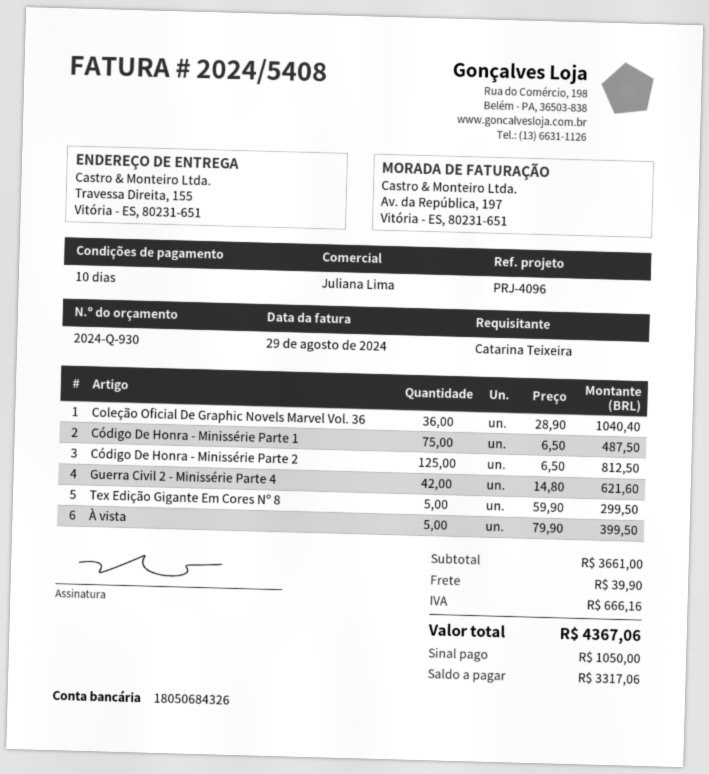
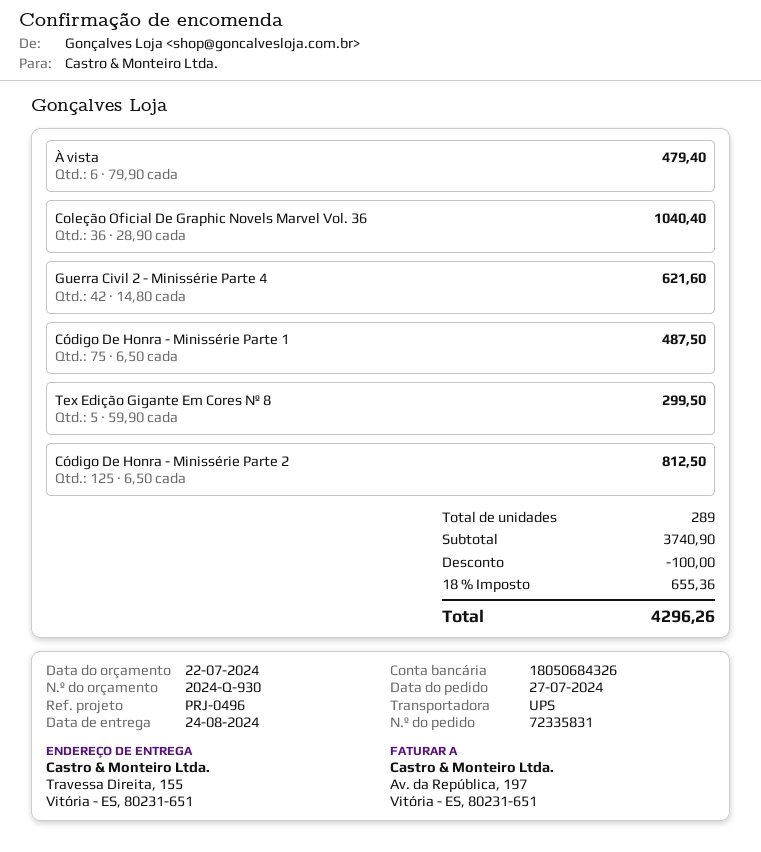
reference: PRJ-4096 -> PRJ-0496
À vista: 5 x 79.90 = 399.50 -> 6 x 79.90 = 479.40
subtotal: 3661.00 -> 3740.90
discount: none -> 100.00
shipping: 39.90 -> none
tax: 666.16 -> 655.36
total: 4367.06 -> 4296.26

